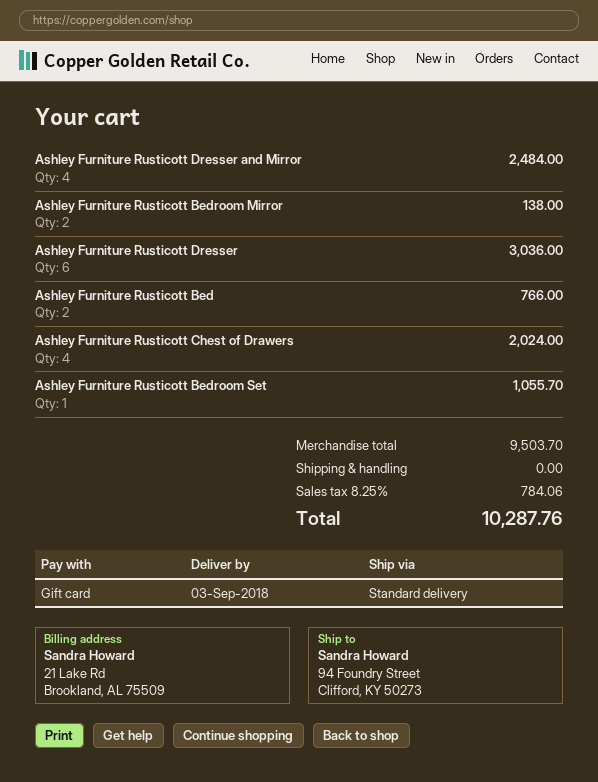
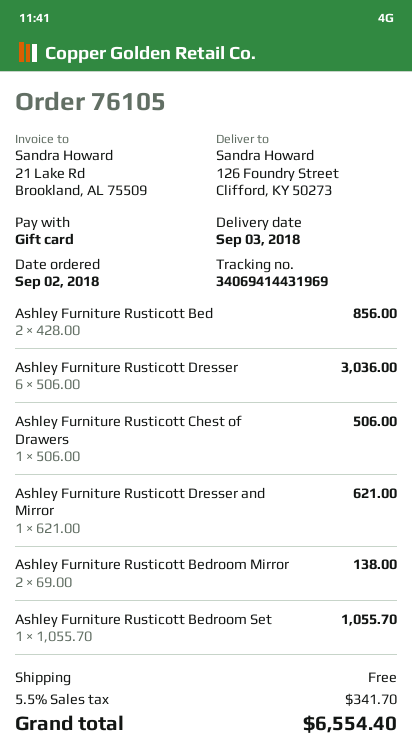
ship to: 94 Foundry Street, Clifford, KY 50273 -> 126 Foundry Street, Clifford, KY 50273
Ashley Furniture Rusticott Dresser and Mirror: 4 for 2484.00 -> 1 for 621.00
Ashley Furniture Rusticott Bed: 2 for 766.00 -> 2 for 856.00
Ashley Furniture Rusticott Chest of Drawers: 4 for 2024.00 -> 1 for 506.00
tax: 8.25% = 784.06 -> 5.5% = 341.70
total: 10287.76 -> 6554.40

